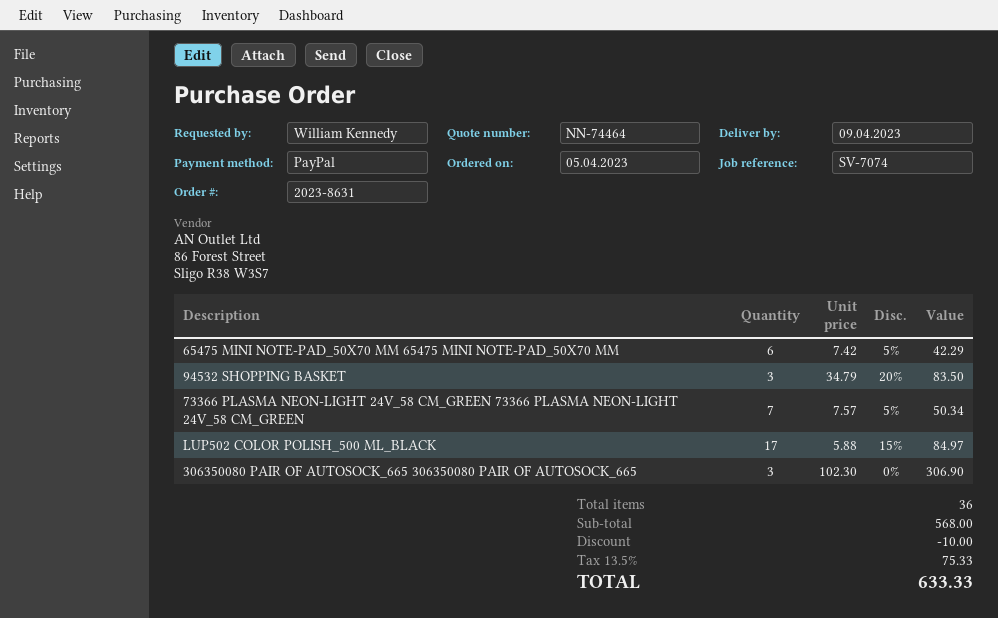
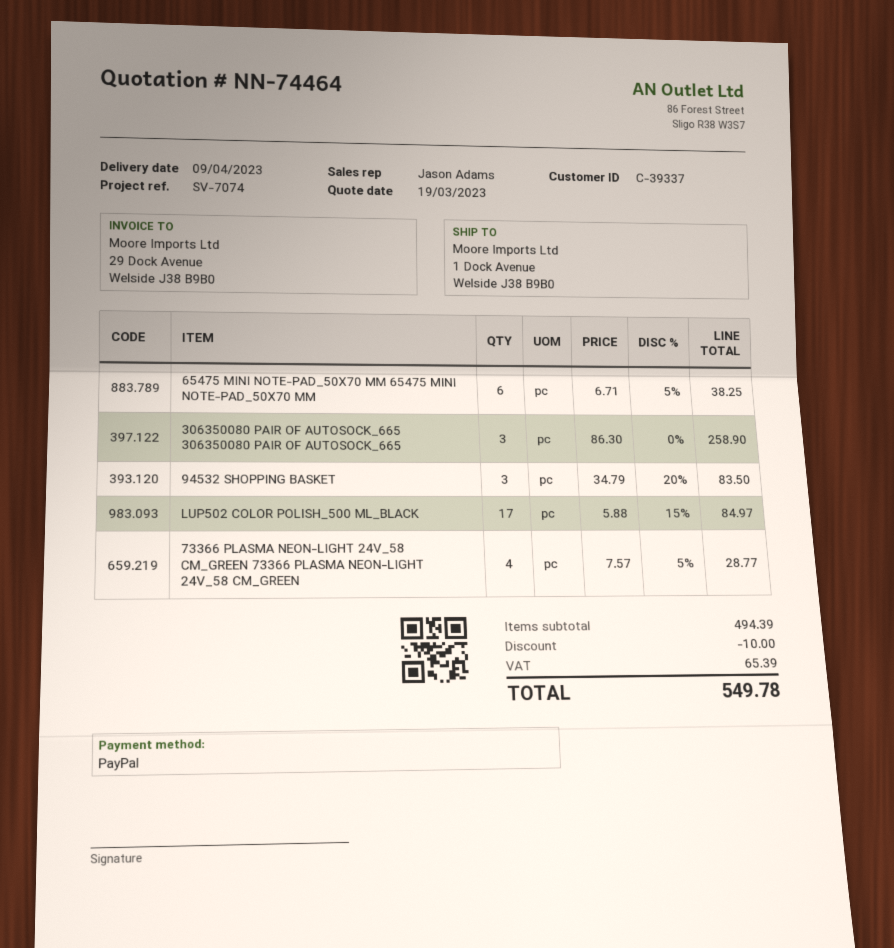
65475 MINI NOTE-PAD_50X70 MM 65475 MINI NOTE-PAD_50X70 MM: 6 x 7.42 - 5% = 42.29 -> 6 x 6.71 - 5% = 38.25
73366 PLASMA NEON-LIGHT 24V_58 CM_GREEN 73366 PLASMA NEON-LIGHT 24V_58 CM_GREEN: 7 x 7.57 - 5% = 50.34 -> 4 x 7.57 - 5% = 28.77
306350080 PAIR OF AUTOSOCK_665 306350080 PAIR OF AUTOSOCK_665: 3 x 102.30 = 306.90 -> 3 x 86.30 = 258.90
subtotal: 568.00 -> 494.39
tax: 75.33 -> 65.39
total: 633.33 -> 549.78

